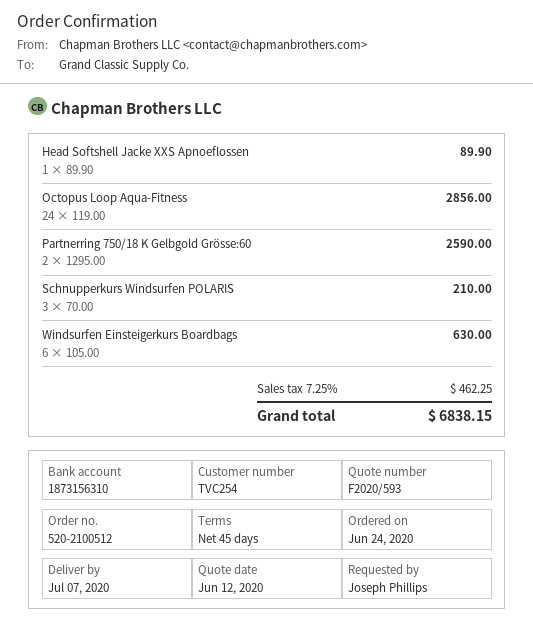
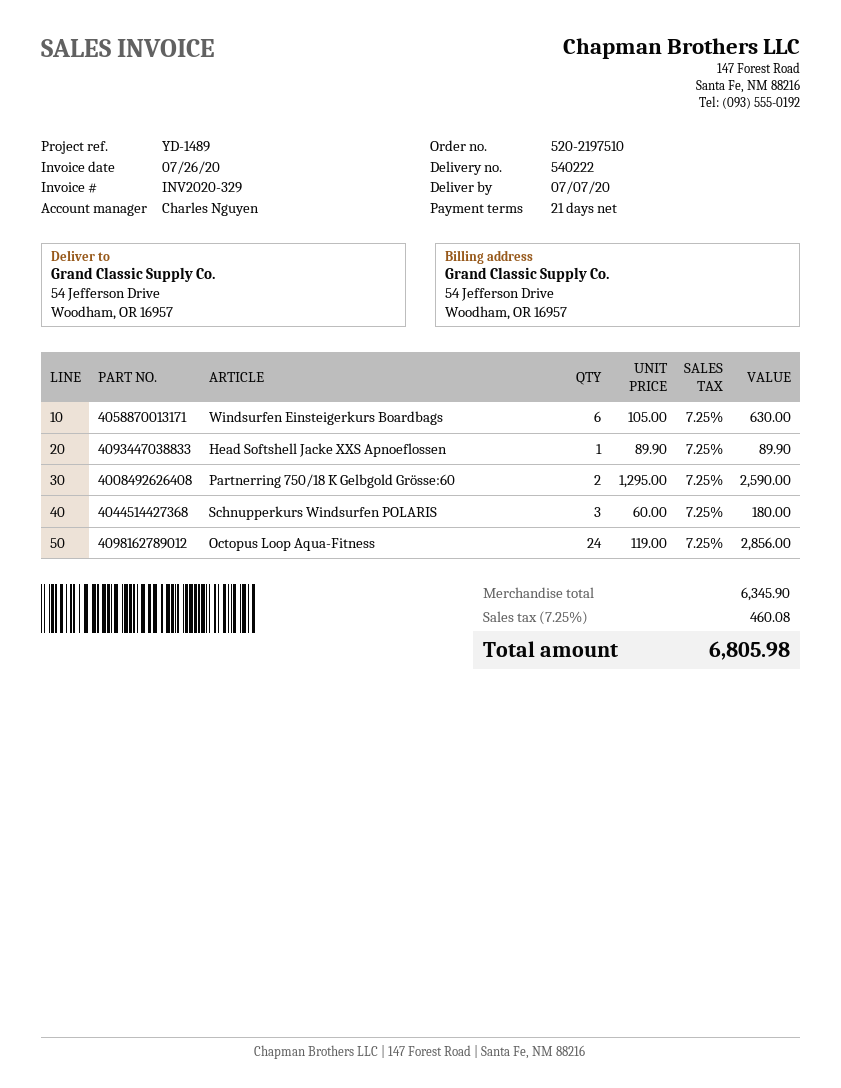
order number: 520-2100512 -> 520-2197510
payment terms: 45 days -> 21 days
Schnupperkurs Windsurfen POLARIS: 3 x 70.00 = 210.00 -> 3 x 60.00 = 180.00
tax: 7.25% = 462.25 -> 7.25% = 460.08
total: 6838.15 -> 6805.98

